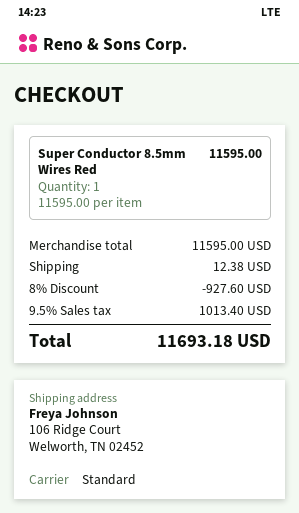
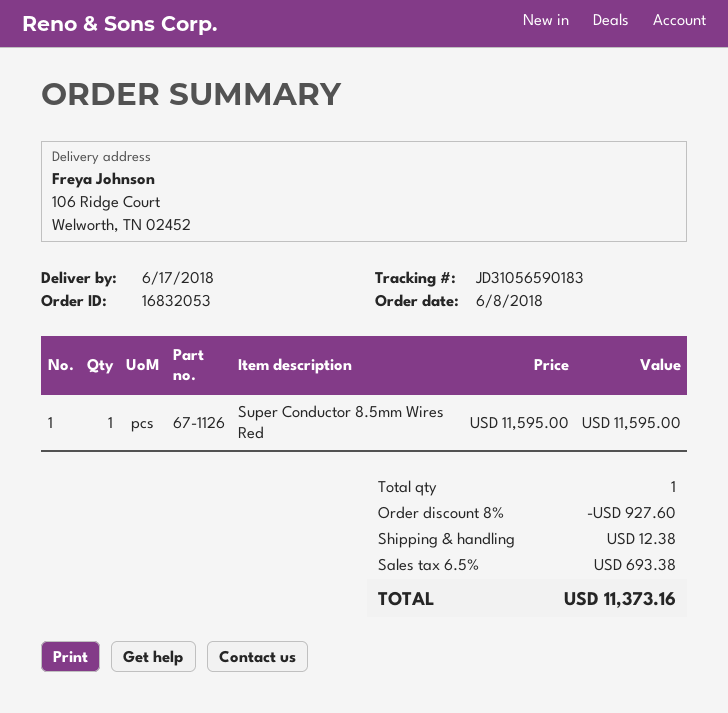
tax: 9.5% = 1013.40 -> 6.5% = 693.38
total: 11693.18 -> 11373.16

